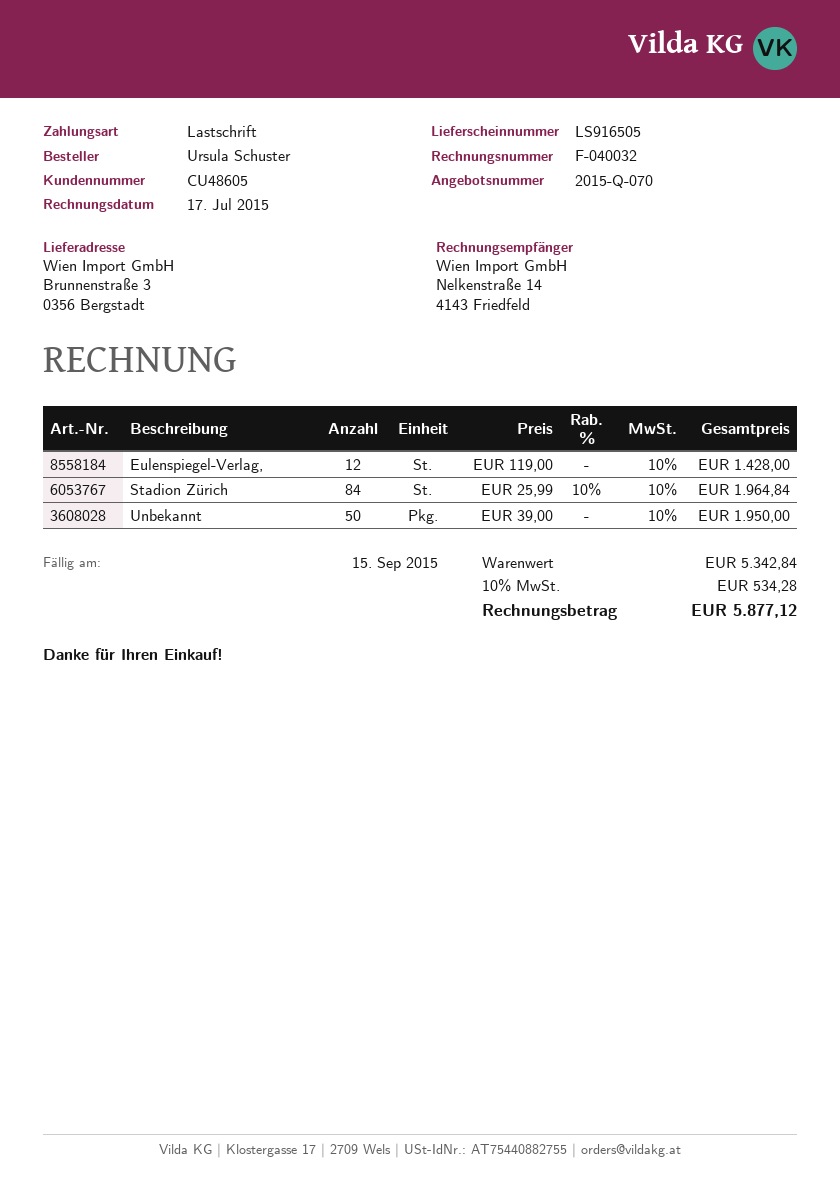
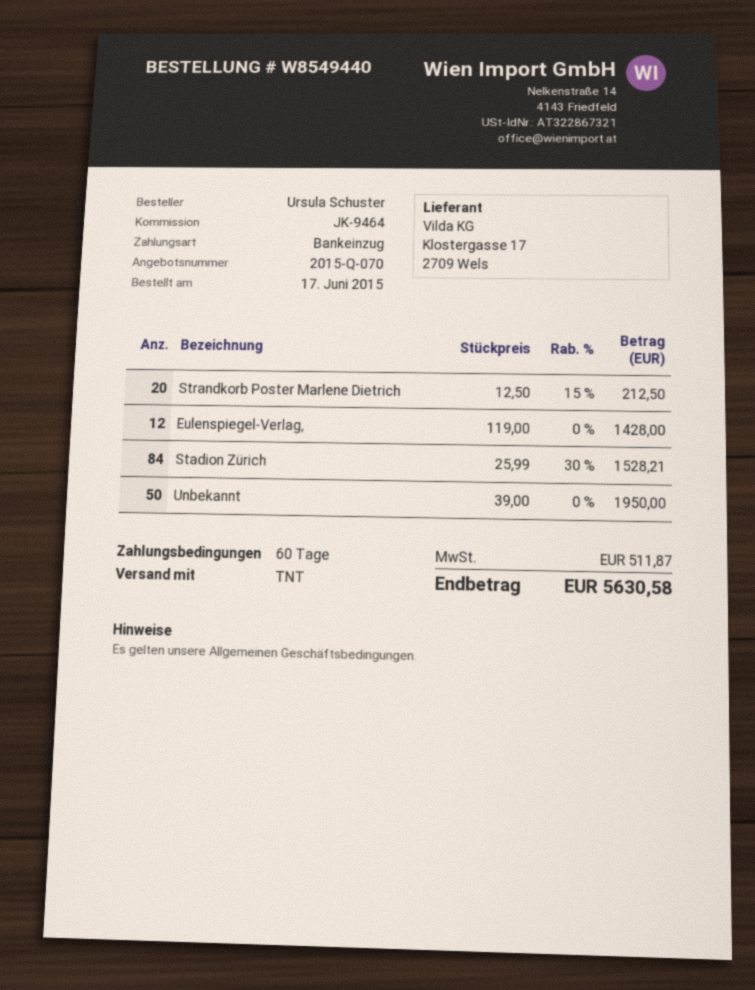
Stadion Zürich: 84 x 25.99 - 10% = 1964.84 -> 84 x 25.99 - 30% = 1528.21
Strandkorb Poster Marlene Dietrich: none -> 20 x 12.50 - 15% = 212.50
tax: 534.28 -> 511.87
total: 5877.12 -> 5630.58

